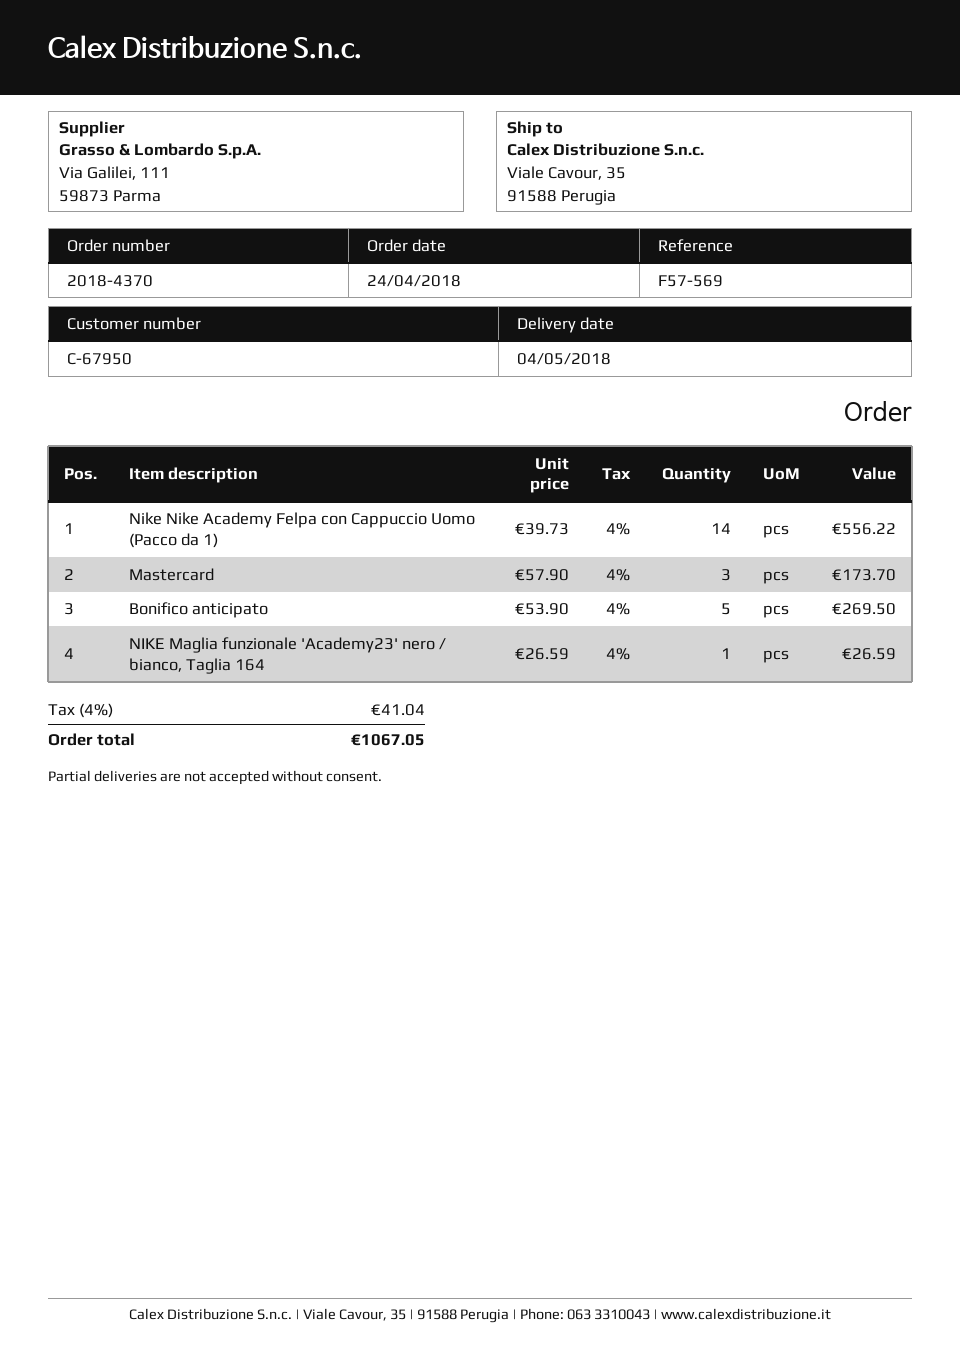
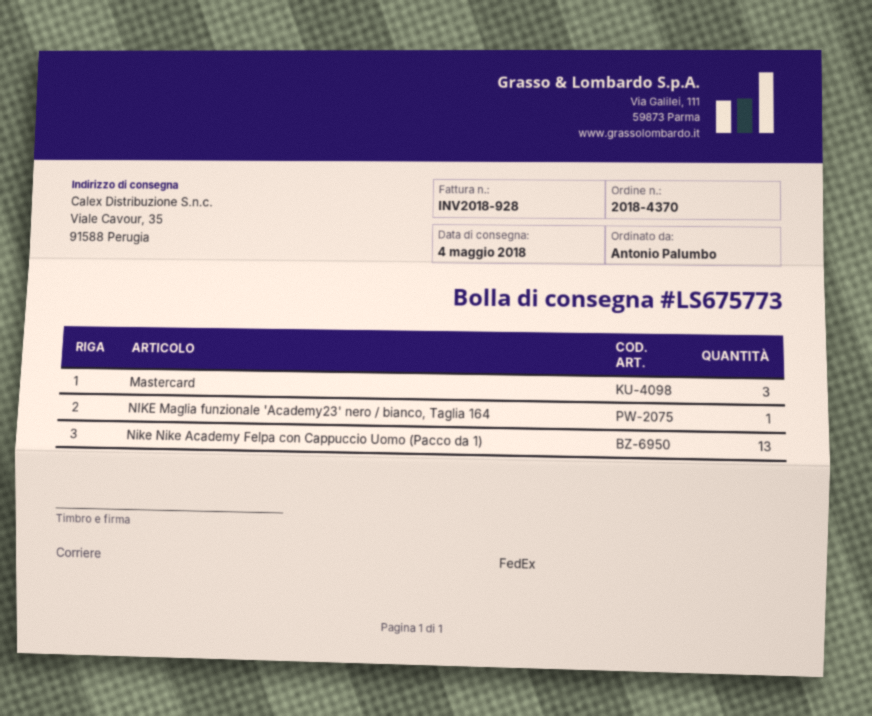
Nike Nike Academy Felpa con Cappuccio Uomo (Pacco da 1): 14 -> 13
Bonifico anticipato: 5 -> none

